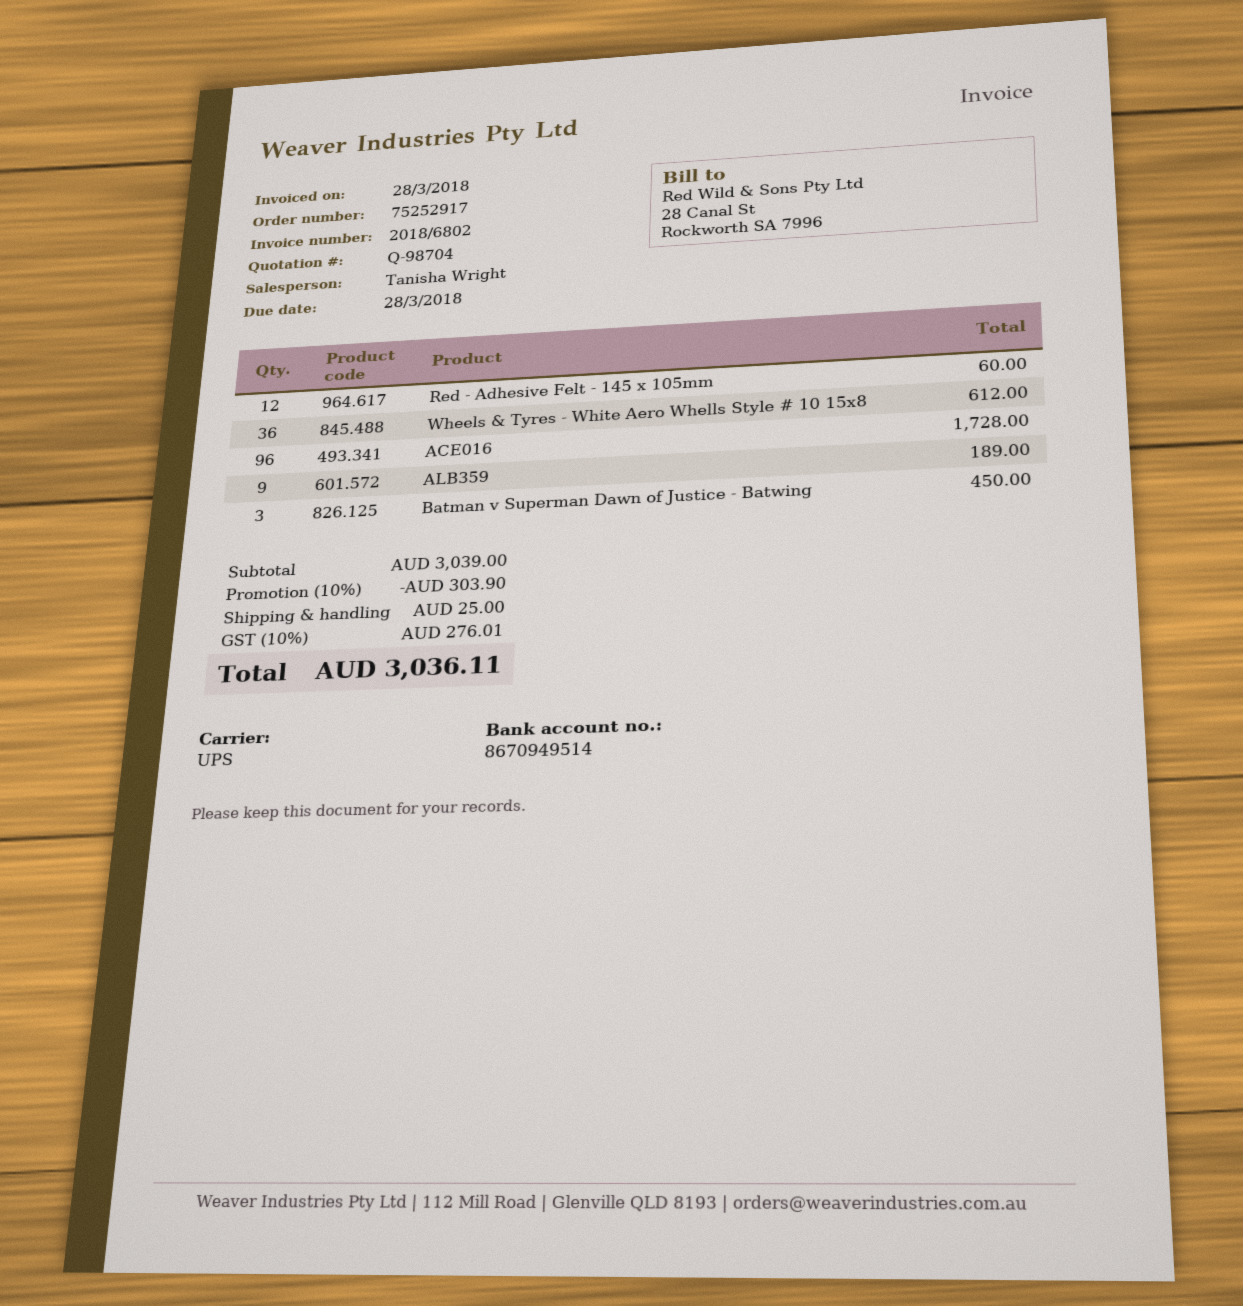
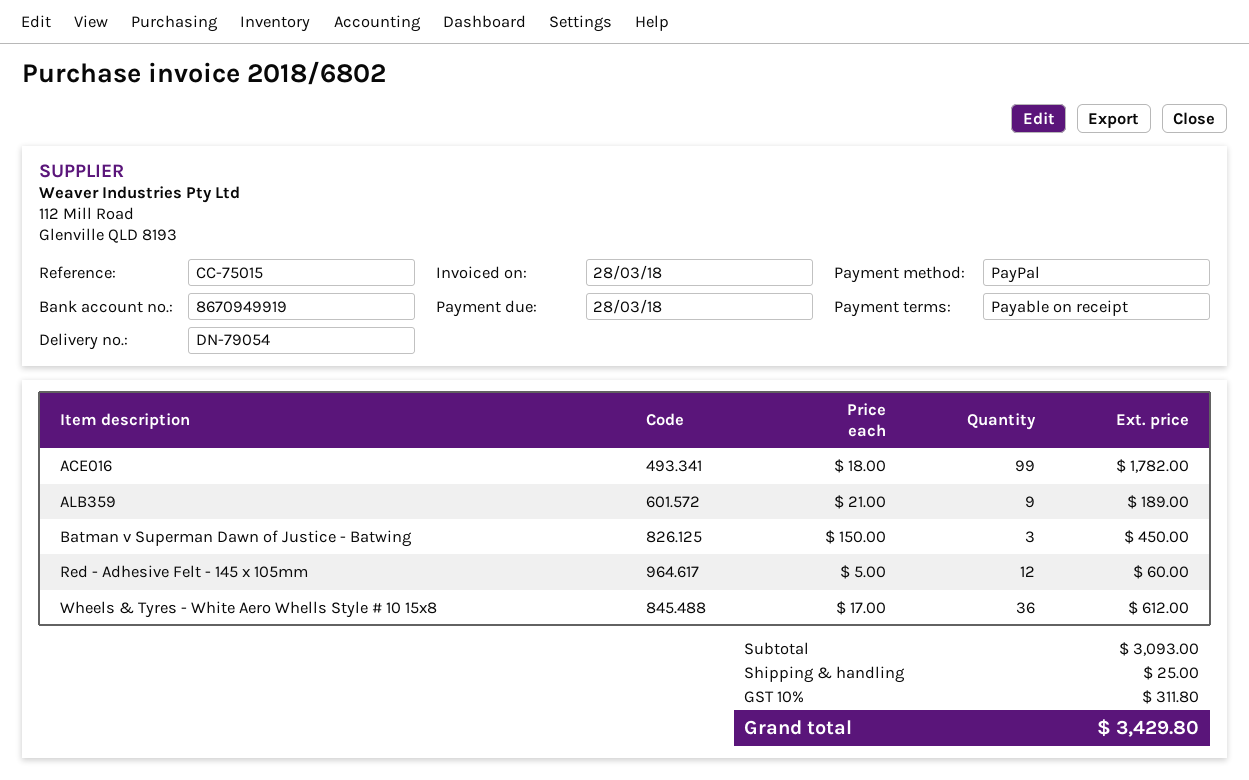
bank account: 8670949514 -> 8670949919
ACE016: 96 for 1728.00 -> 99 for 1782.00
subtotal: 3039.00 -> 3093.00
discount: 10% = 303.90 -> none
tax: 10% = 276.01 -> 10% = 311.80
total: 3036.11 -> 3429.80

